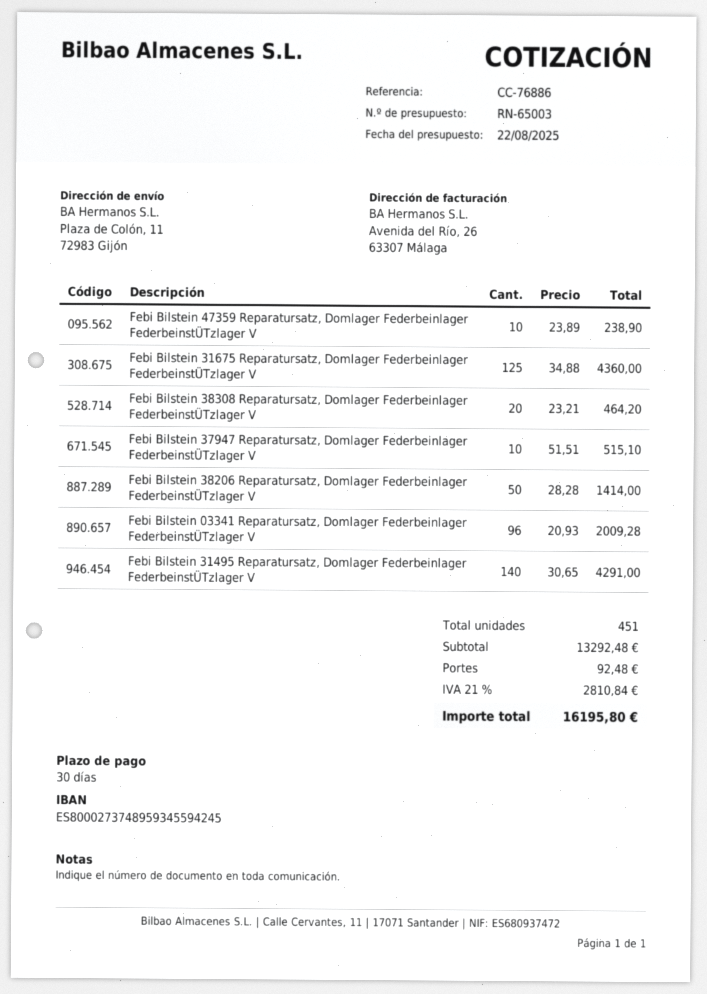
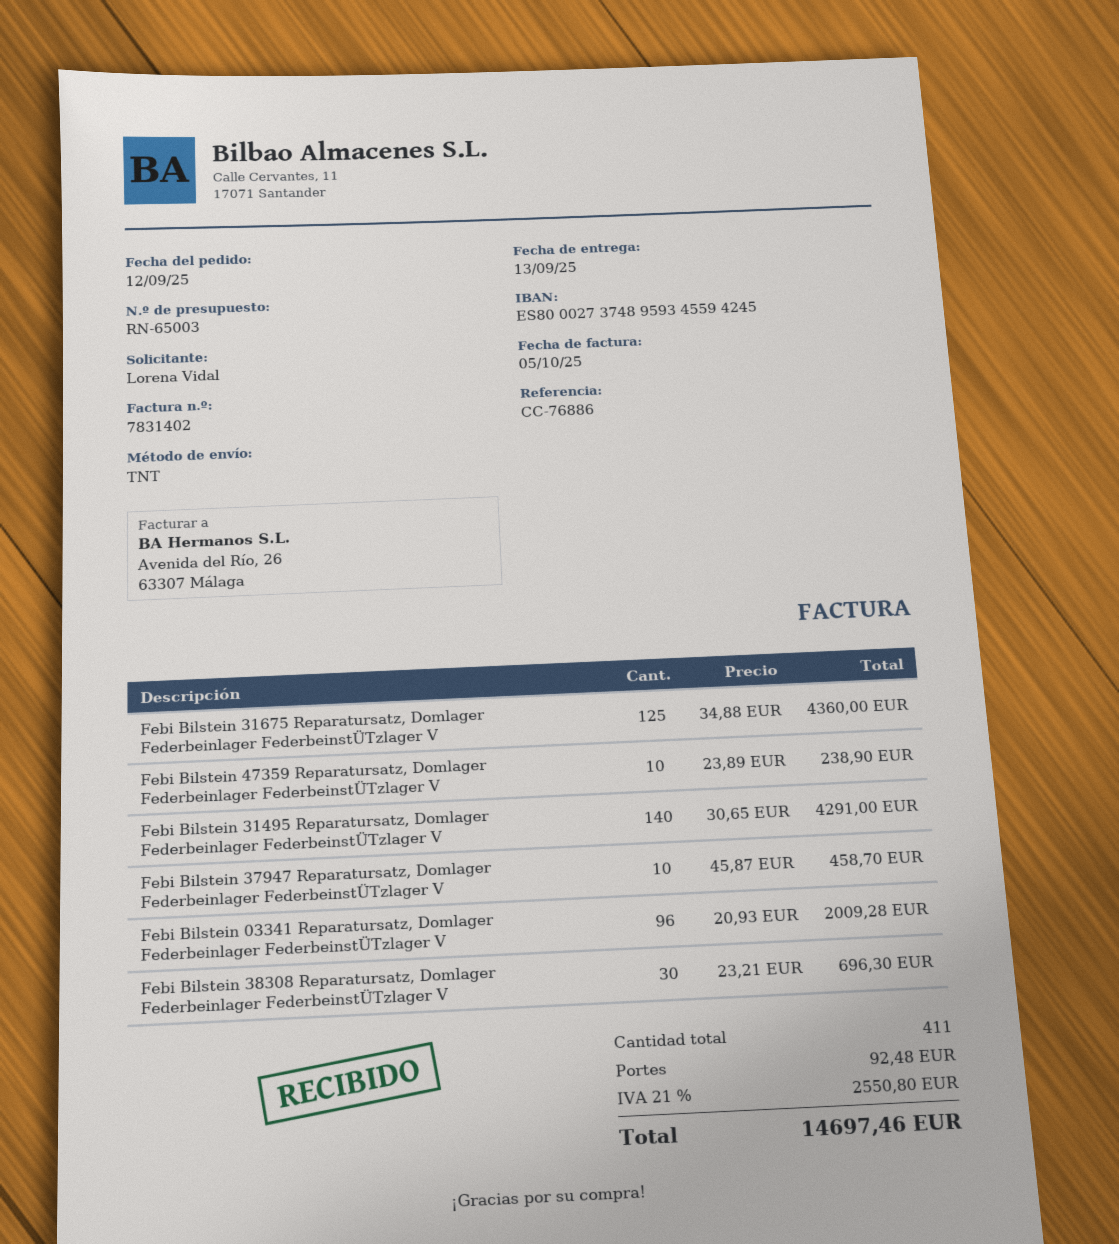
Febi Bilstein 38308 Reparatursatz, Domlager Federbeinlager FederbeinstÜTzlager V: 20 x 23.21 = 464.20 -> 30 x 23.21 = 696.30
Febi Bilstein 37947 Reparatursatz, Domlager Federbeinlager FederbeinstÜTzlager V: 10 x 51.51 = 515.10 -> 10 x 45.87 = 458.70
Febi Bilstein 38206 Reparatursatz, Domlager Federbeinlager FederbeinstÜTzlager V: 50 x 28.28 = 1414.00 -> none
total quantity: 451 -> 411
tax: 21% = 2810.84 -> 21% = 2550.80
total: 16195.80 -> 14697.46

